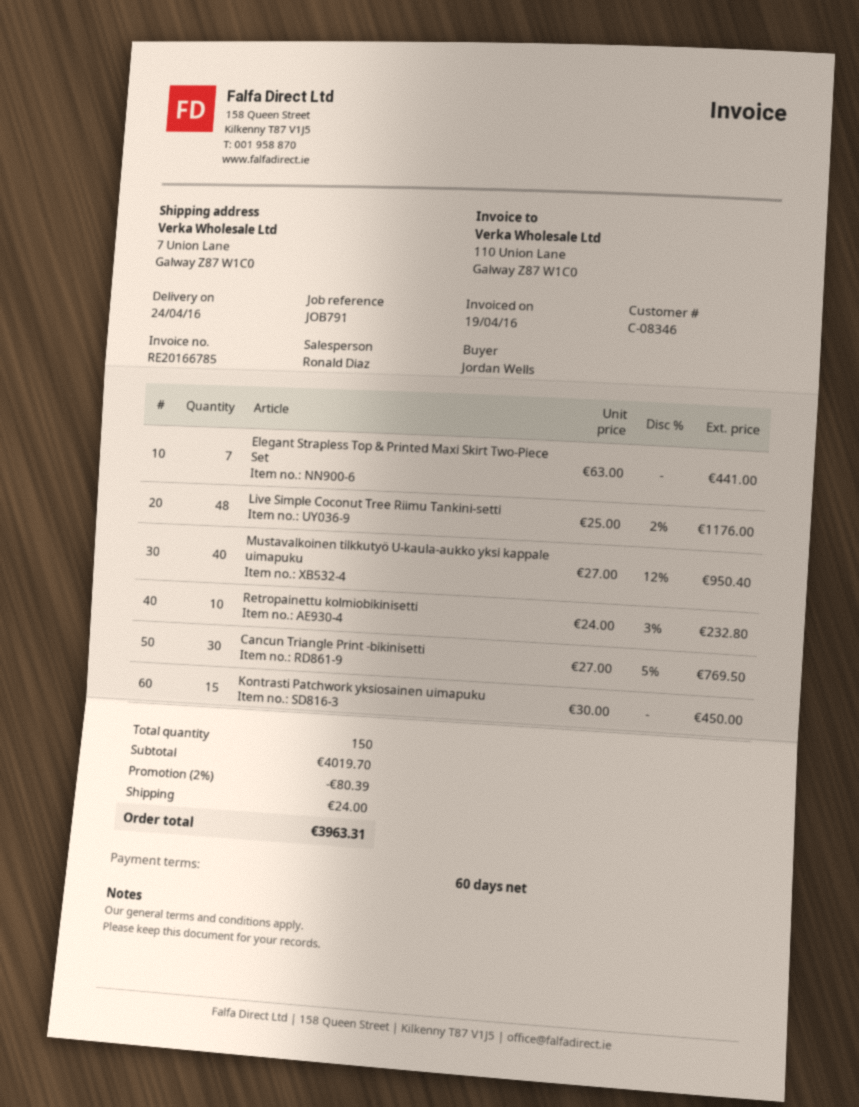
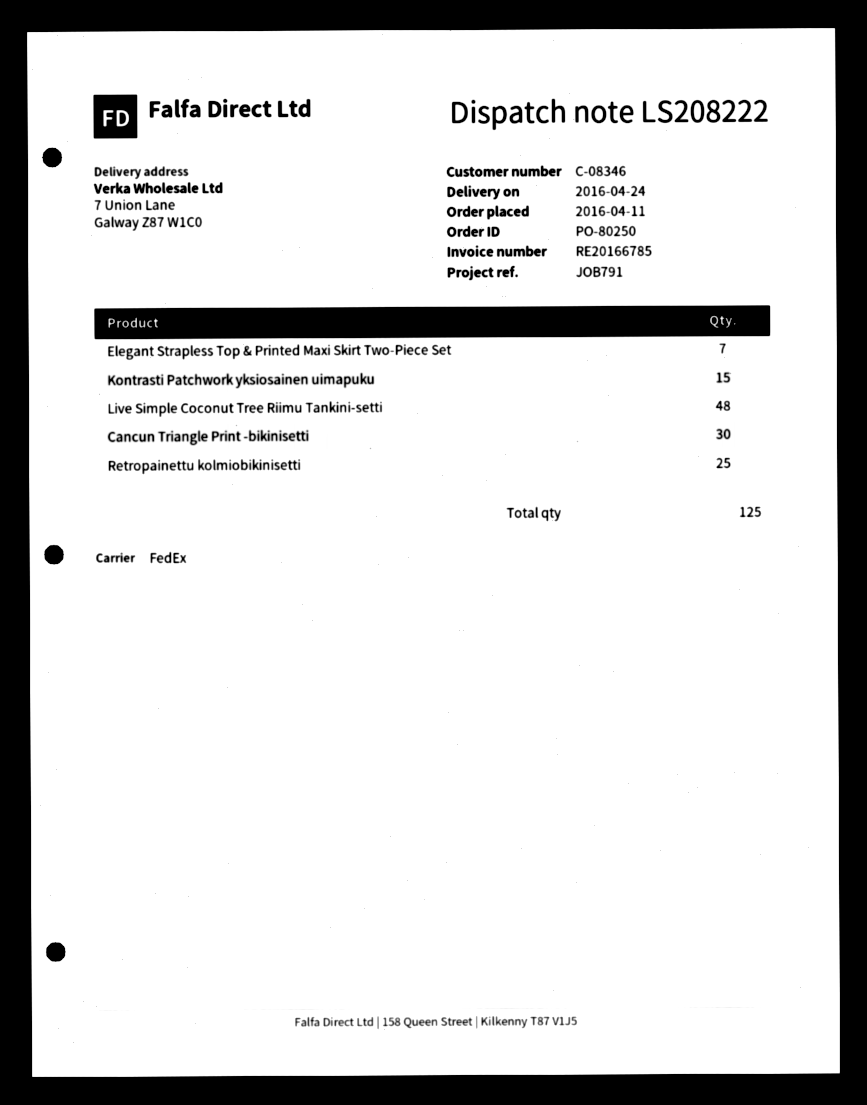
Mustavalkoinen tilkkutyö U-kaula-aukko yksi kappale uimapuku: 40 -> none
Retropainettu kolmiobikinisetti: 10 -> 25
total quantity: 150 -> 125

